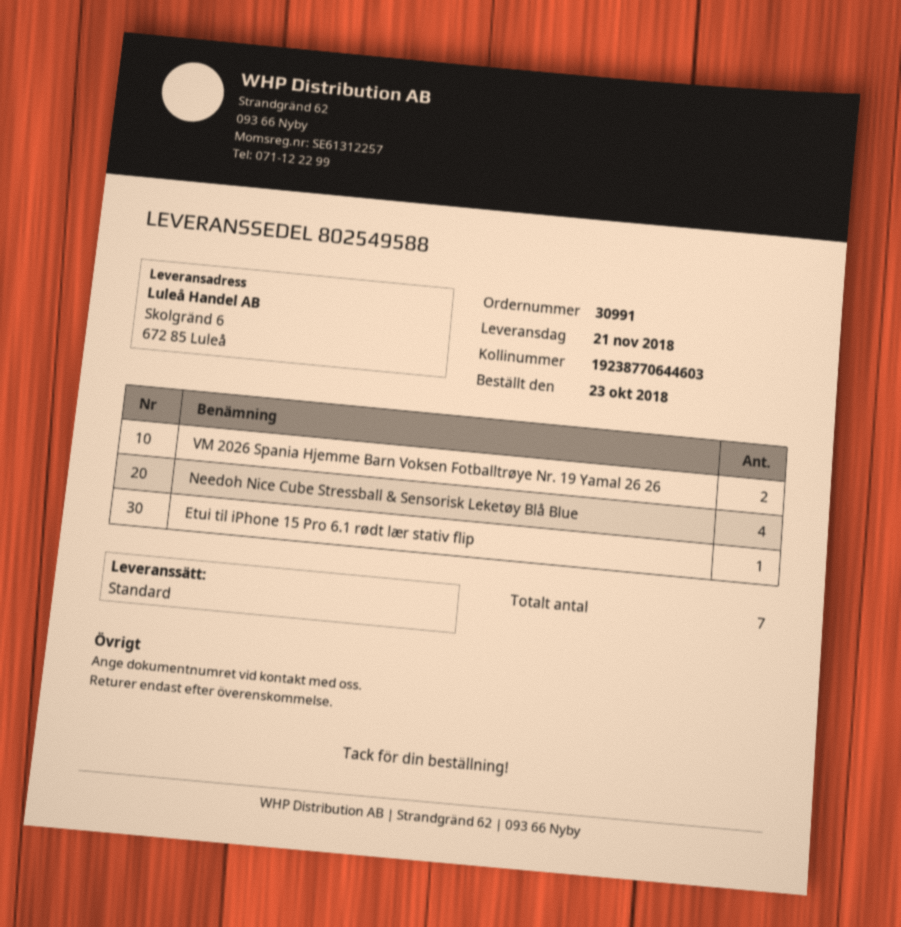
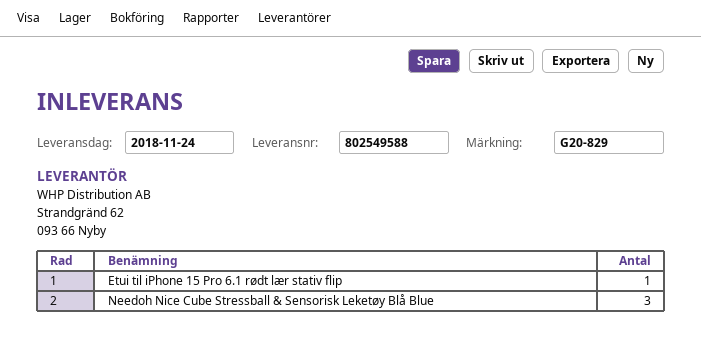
delivery date: 2018-11-21 -> 2018-11-24
VM 2026 Spania Hjemme Barn Voksen Fotballtrøye Nr. 19 Yamal 26 26: 2 -> none
Needoh Nice Cube Stressball & Sensorisk Leketøy Blå Blue: 4 -> 3

